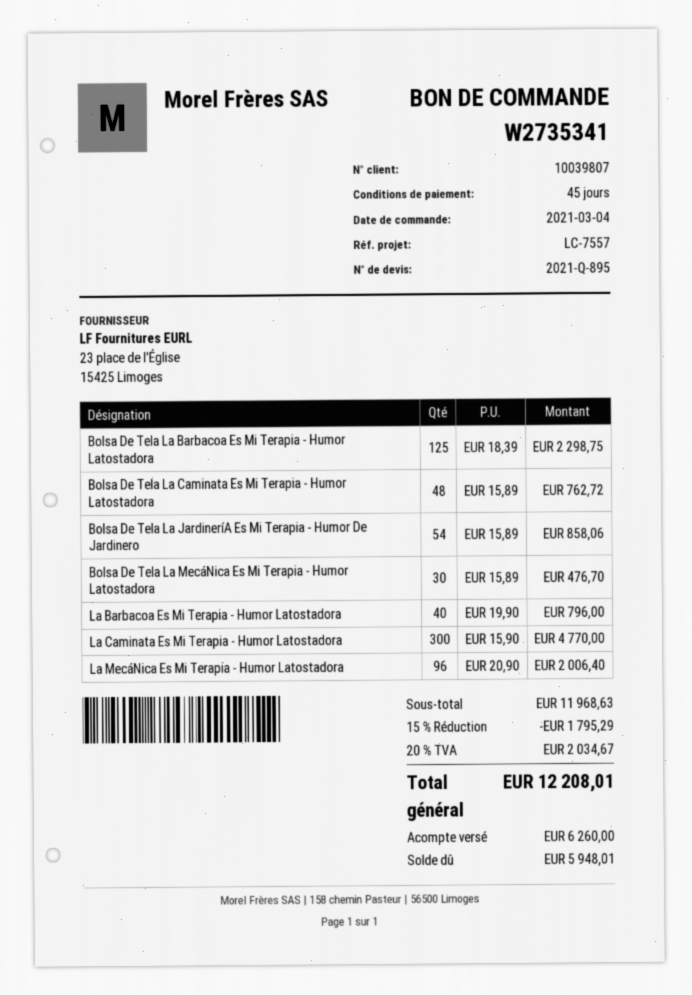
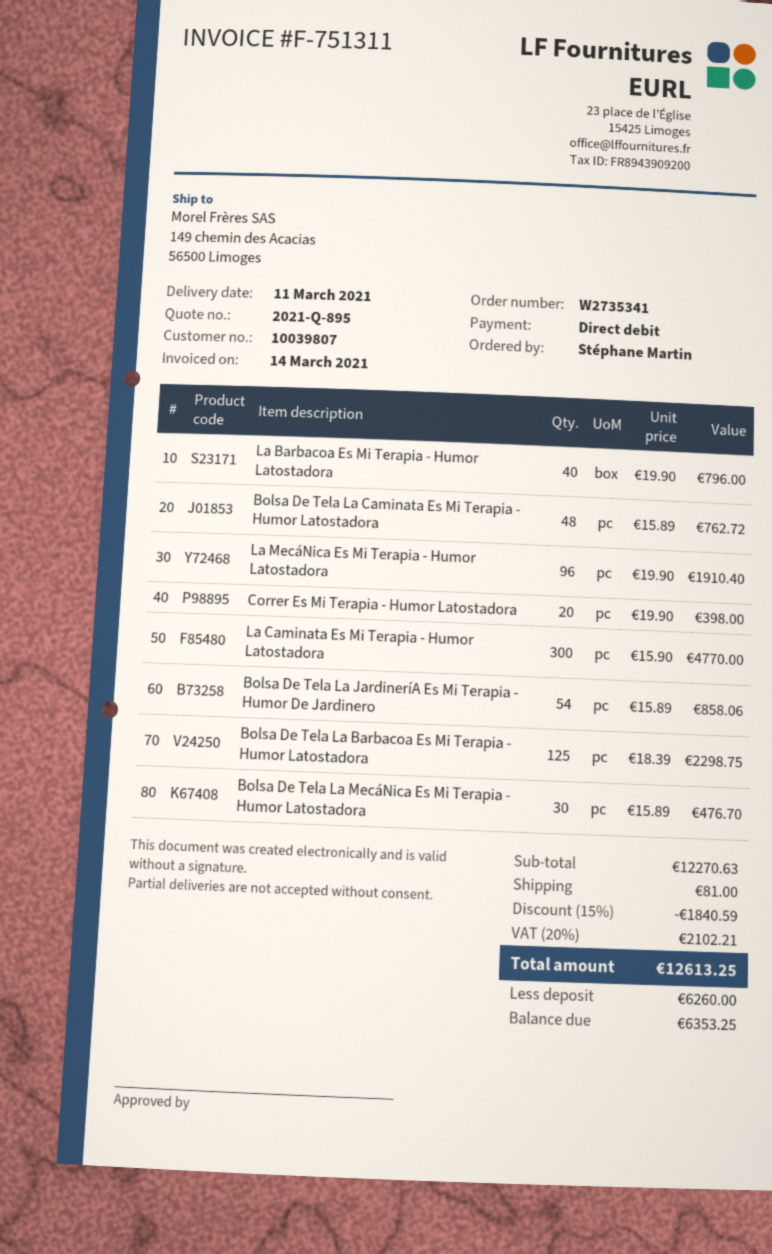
La MecáNica Es Mi Terapia - Humor Latostadora: 96 x 20.90 = 2006.40 -> 96 x 19.90 = 1910.40
Correr Es Mi Terapia - Humor Latostadora: none -> 20 x 19.90 = 398.00
subtotal: 11968.63 -> 12270.63
discount: 15% = 1795.29 -> 15% = 1840.59
shipping: none -> 81.00
tax: 20% = 2034.67 -> 20% = 2102.21
total: 12208.01 -> 12613.25
balance: 5948.01 -> 6353.25

